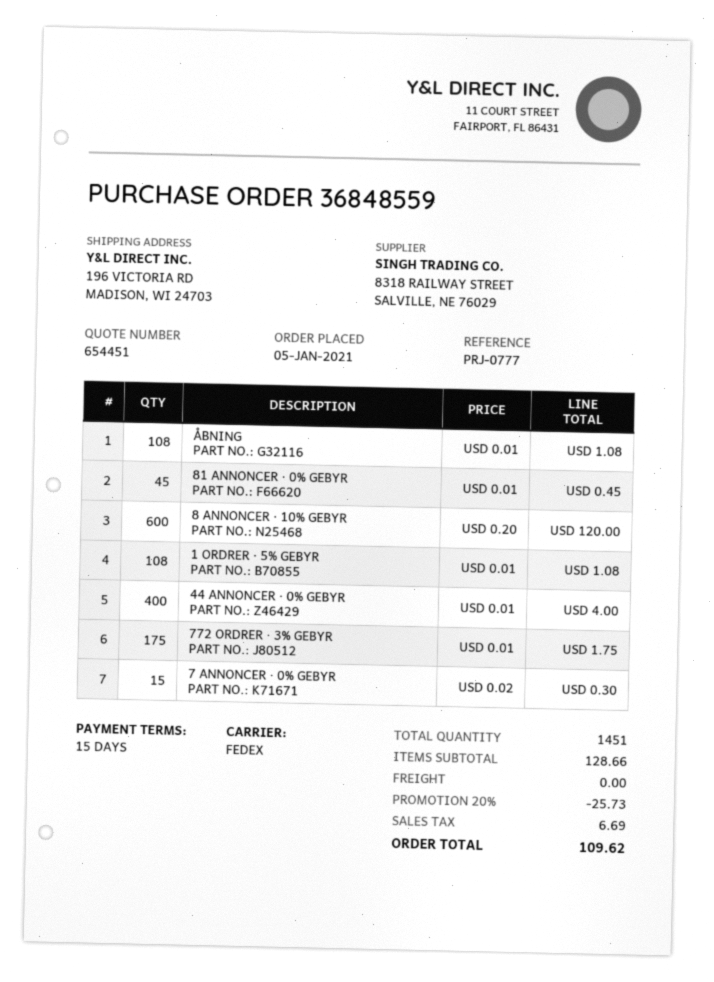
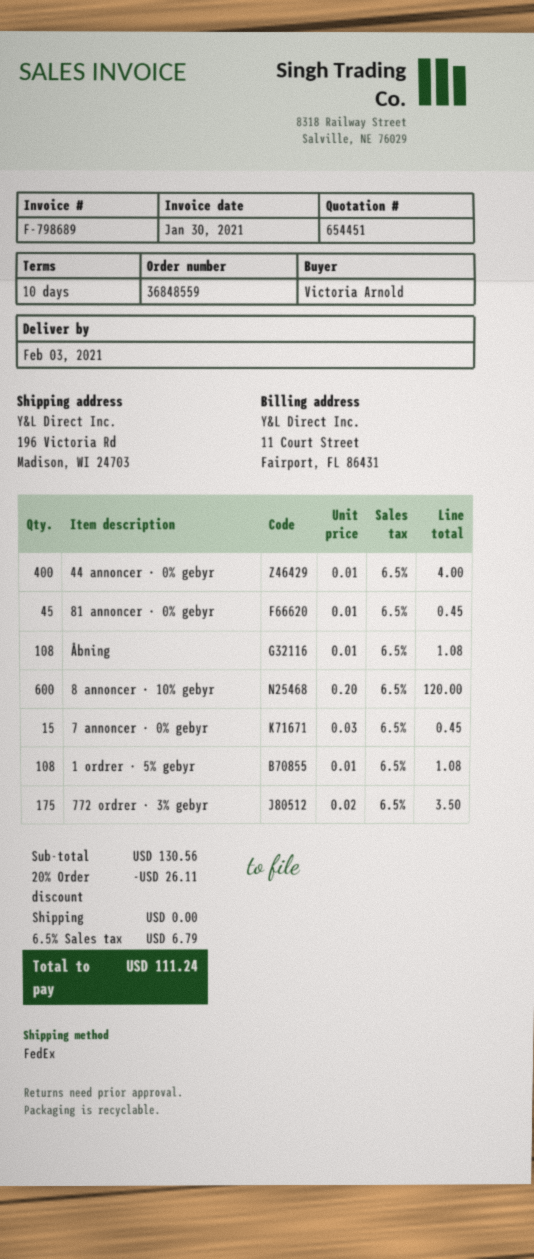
payment terms: 15 days -> 10 days
772 ORDRER · 3% GEBYR: 175 x 0.01 = 1.75 -> 175 x 0.02 = 3.50
7 ANNONCER · 0% GEBYR: 15 x 0.02 = 0.30 -> 15 x 0.03 = 0.45
subtotal: 128.66 -> 130.56
discount: 20% = 25.73 -> 20% = 26.11
tax: 6.69 -> 6.79
total: 109.62 -> 111.24

